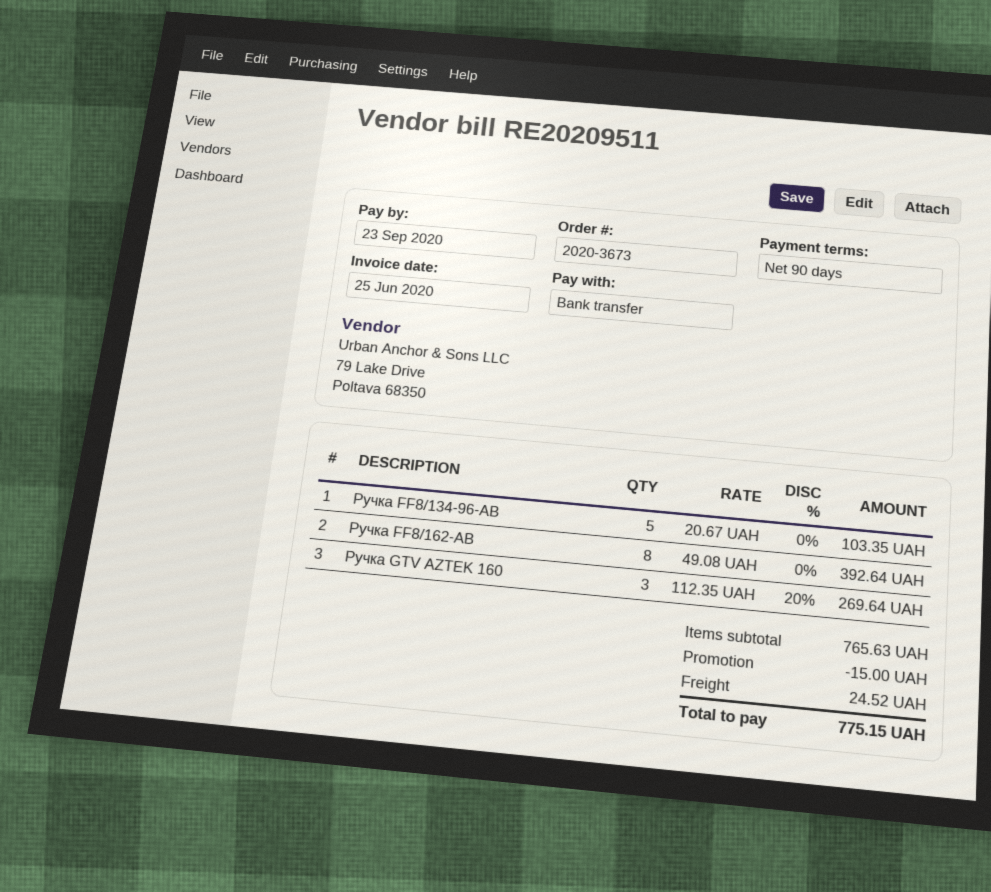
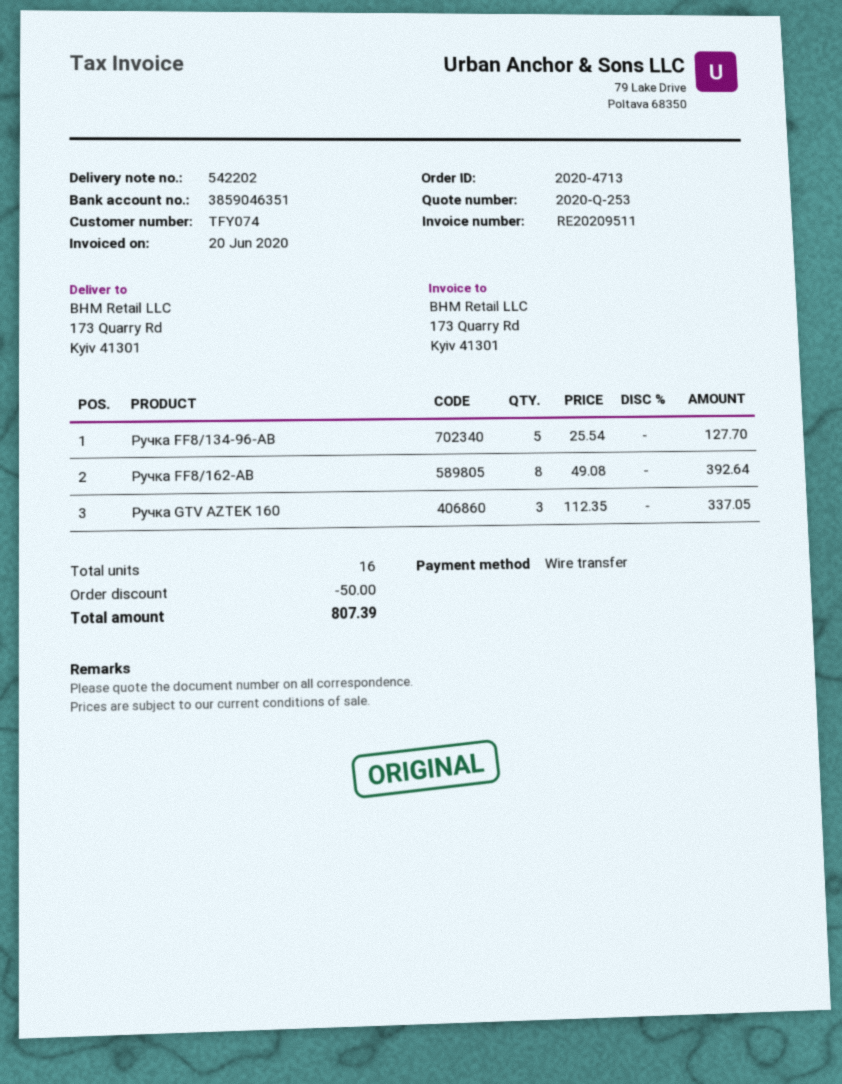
order number: 2020-3673 -> 2020-4713
invoice date: 2020-06-25 -> 2020-06-20
Ручка FF8/134-96-AB: 5 x 20.67 = 103.35 -> 5 x 25.54 = 127.70
Ручка GTV AZTEK 160: 3 x 112.35 - 20% = 269.64 -> 3 x 112.35 = 337.05
discount: 15.00 -> 50.00
shipping: 24.52 -> none
total: 775.15 -> 807.39

